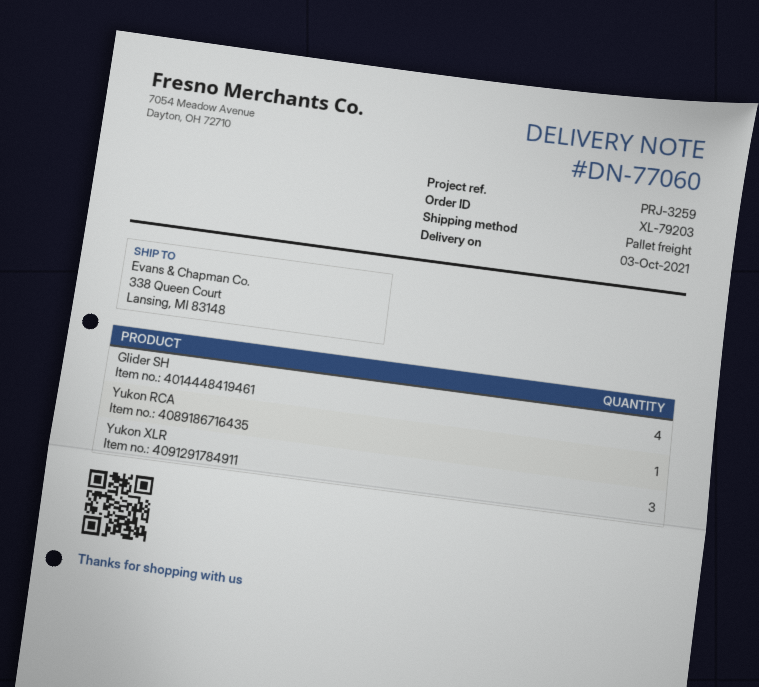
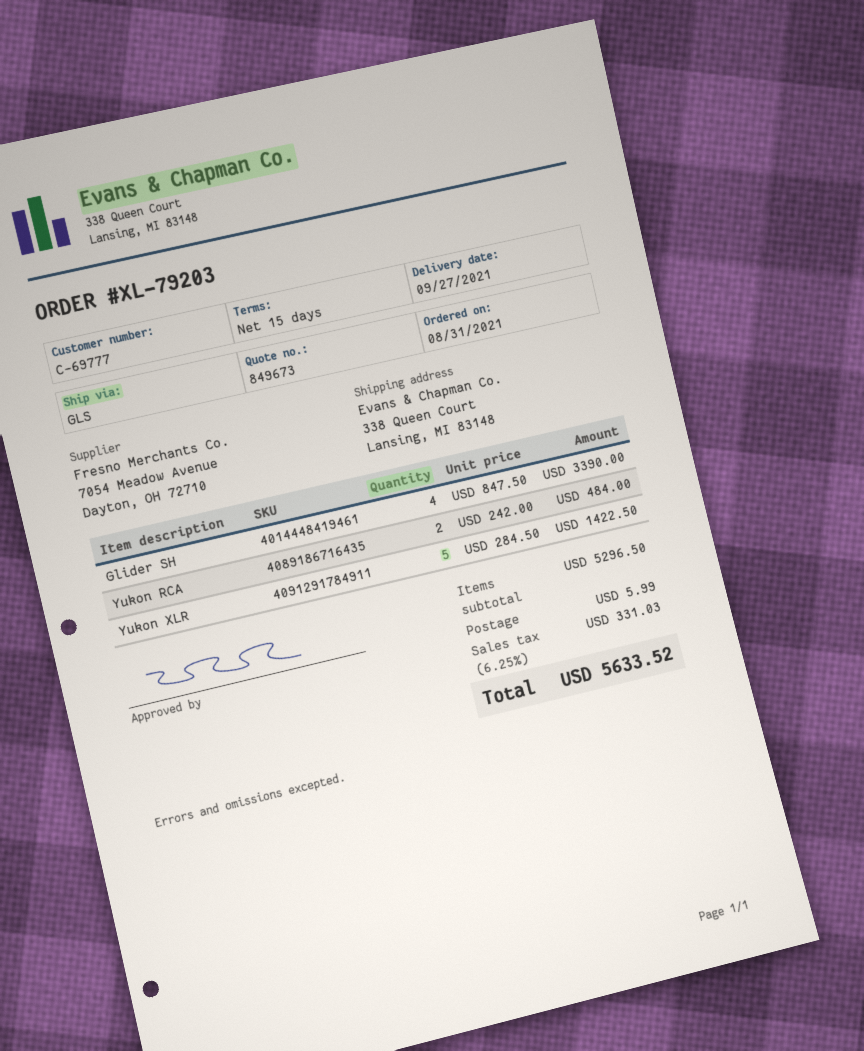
delivery date: 2021-10-03 -> 2021-09-27
shipping method: pallet freight -> GLS
Yukon RCA: 1 -> 2
Yukon XLR: 3 -> 5

